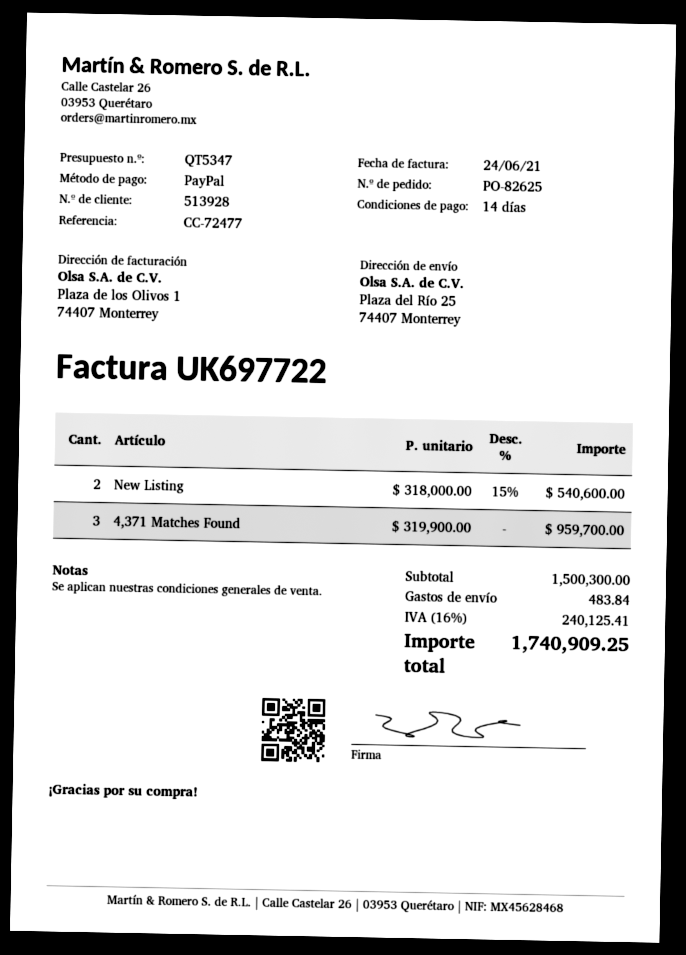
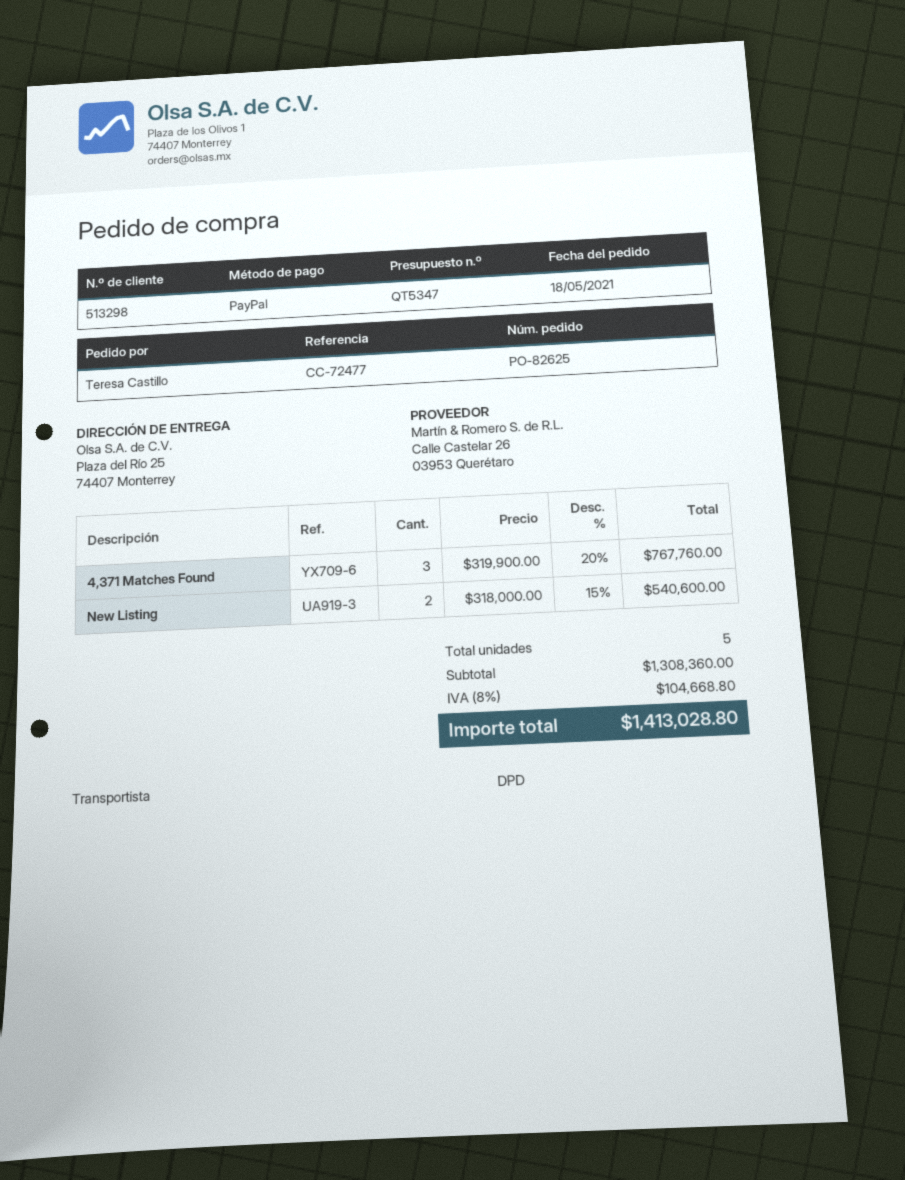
customer number: 513928 -> 513298
4,371 Matches Found: 3 x 319900.00 = 959700.00 -> 3 x 319900.00 - 20% = 767760.00
subtotal: 1500300.00 -> 1308360.00
shipping: 483.84 -> none
tax: 16% = 240125.41 -> 8% = 104668.80
total: 1740909.25 -> 1413028.80

